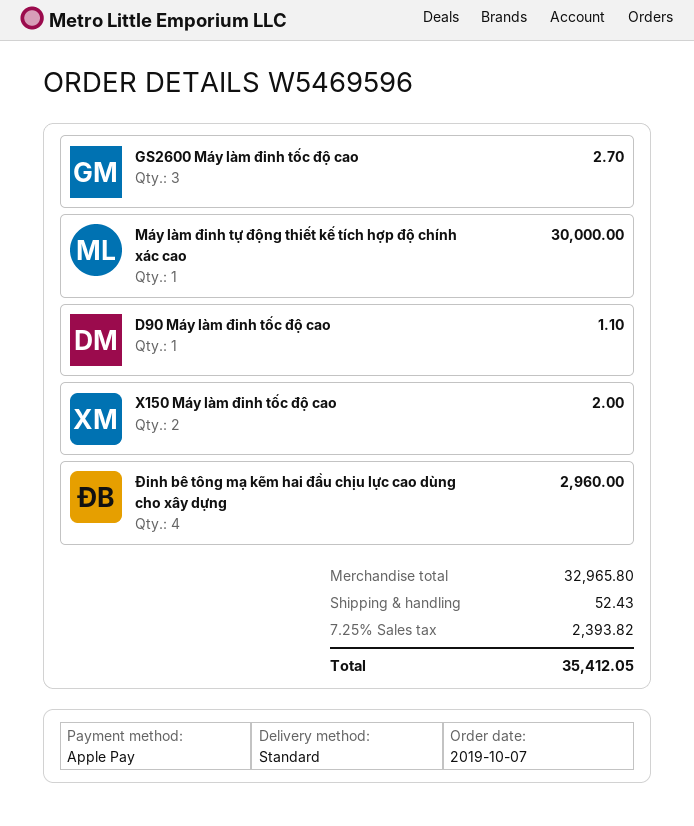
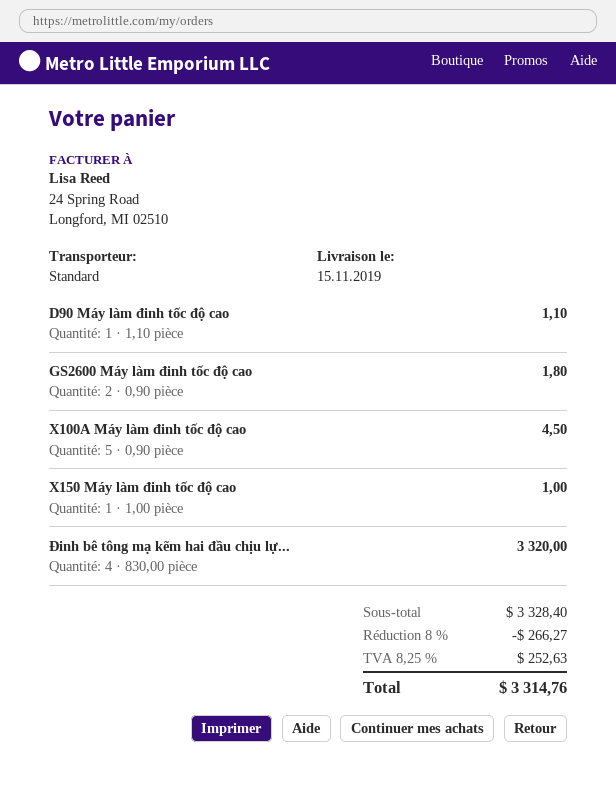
GS2600 Máy làm đinh tốc độ cao: 3 for 2.70 -> 2 for 1.80
Máy làm đinh tự động thiết kế tích hợp độ chính xác cao: 1 for 30000.00 -> none
X150 Máy làm đinh tốc độ cao: 2 for 2.00 -> 1 for 1.00
Đinh bê tông mạ kẽm hai đầu chịu lực cao dùng cho xây dựng: 4 for 2960.00 -> 4 for 3320.00
X100A Máy làm đinh tốc độ cao: none -> 5 for 4.50
subtotal: 32965.80 -> 3328.40
discount: none -> 8% = 266.27
shipping: 52.43 -> none
tax: 7.25% = 2393.82 -> 8.25% = 252.63
total: 35412.05 -> 3314.76

